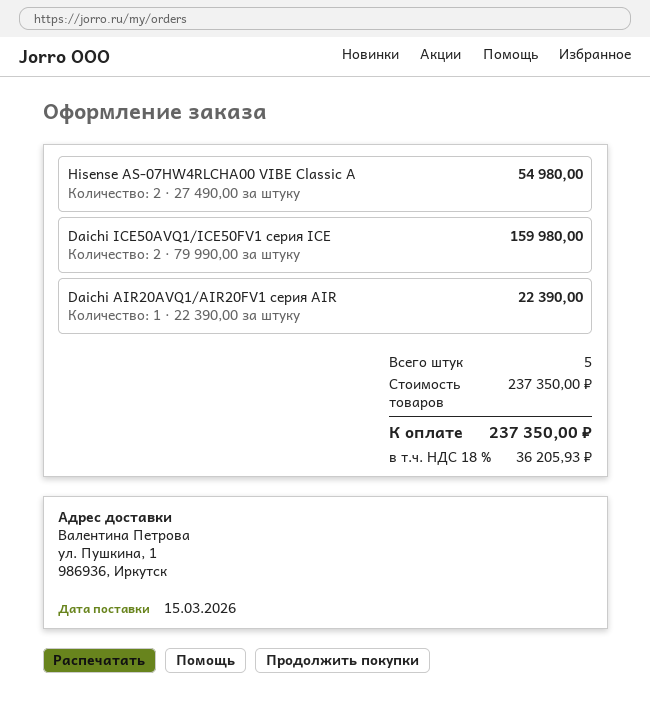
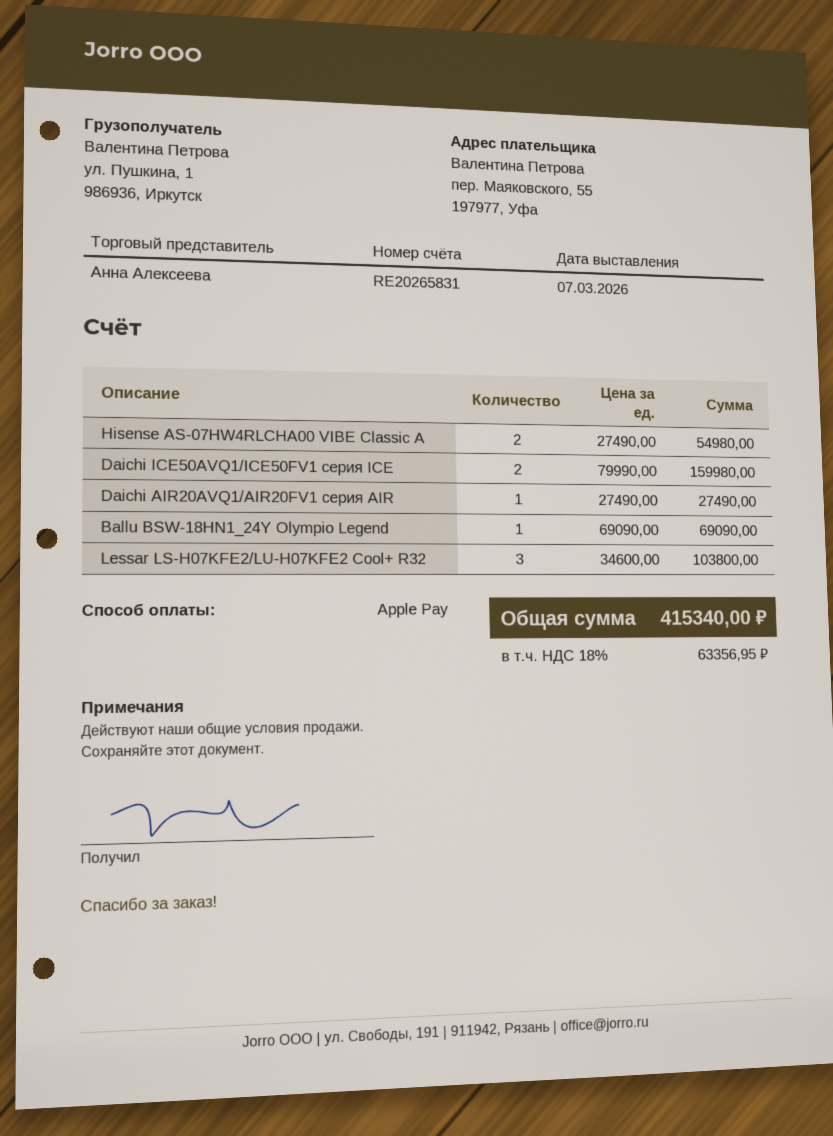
Daichi AIR20AVQ1/AIR20FV1 серия AIR: 1 x 22390.00 = 22390.00 -> 1 x 27490.00 = 27490.00
Ballu BSW-18HN1_24Y Olympio Legend: none -> 1 x 69090.00 = 69090.00
Lessar LS-H07KFE2/LU-H07KFE2 Cool+ R32: none -> 3 x 34600.00 = 103800.00
tax: 18% = 36205.93 -> 18% = 63356.95
total: 237350.00 -> 415340.00

